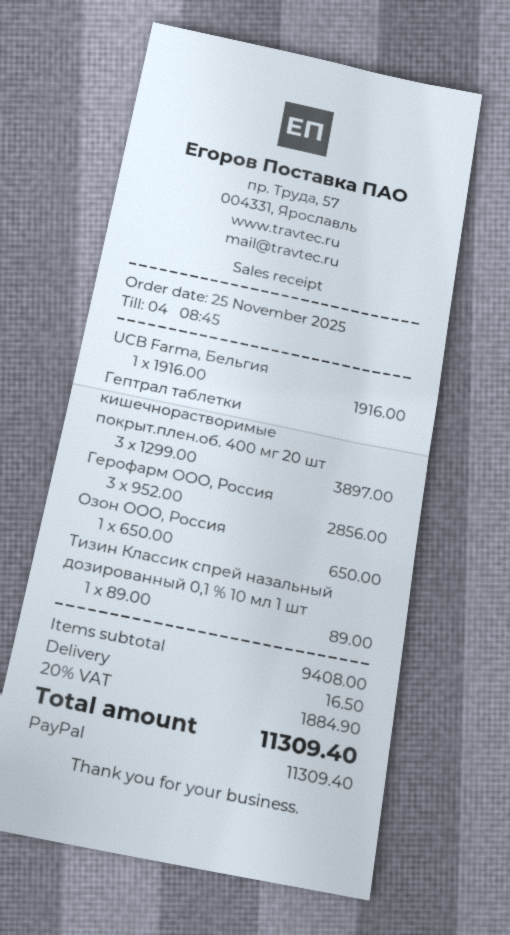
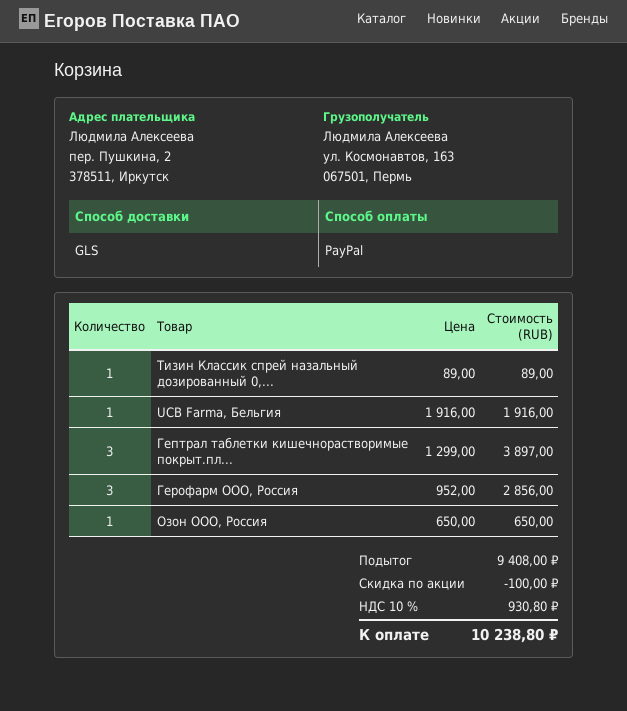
discount: none -> 100.00
shipping: 16.50 -> none
tax: 20% = 1884.90 -> 10% = 930.80
total: 11309.40 -> 10238.80

